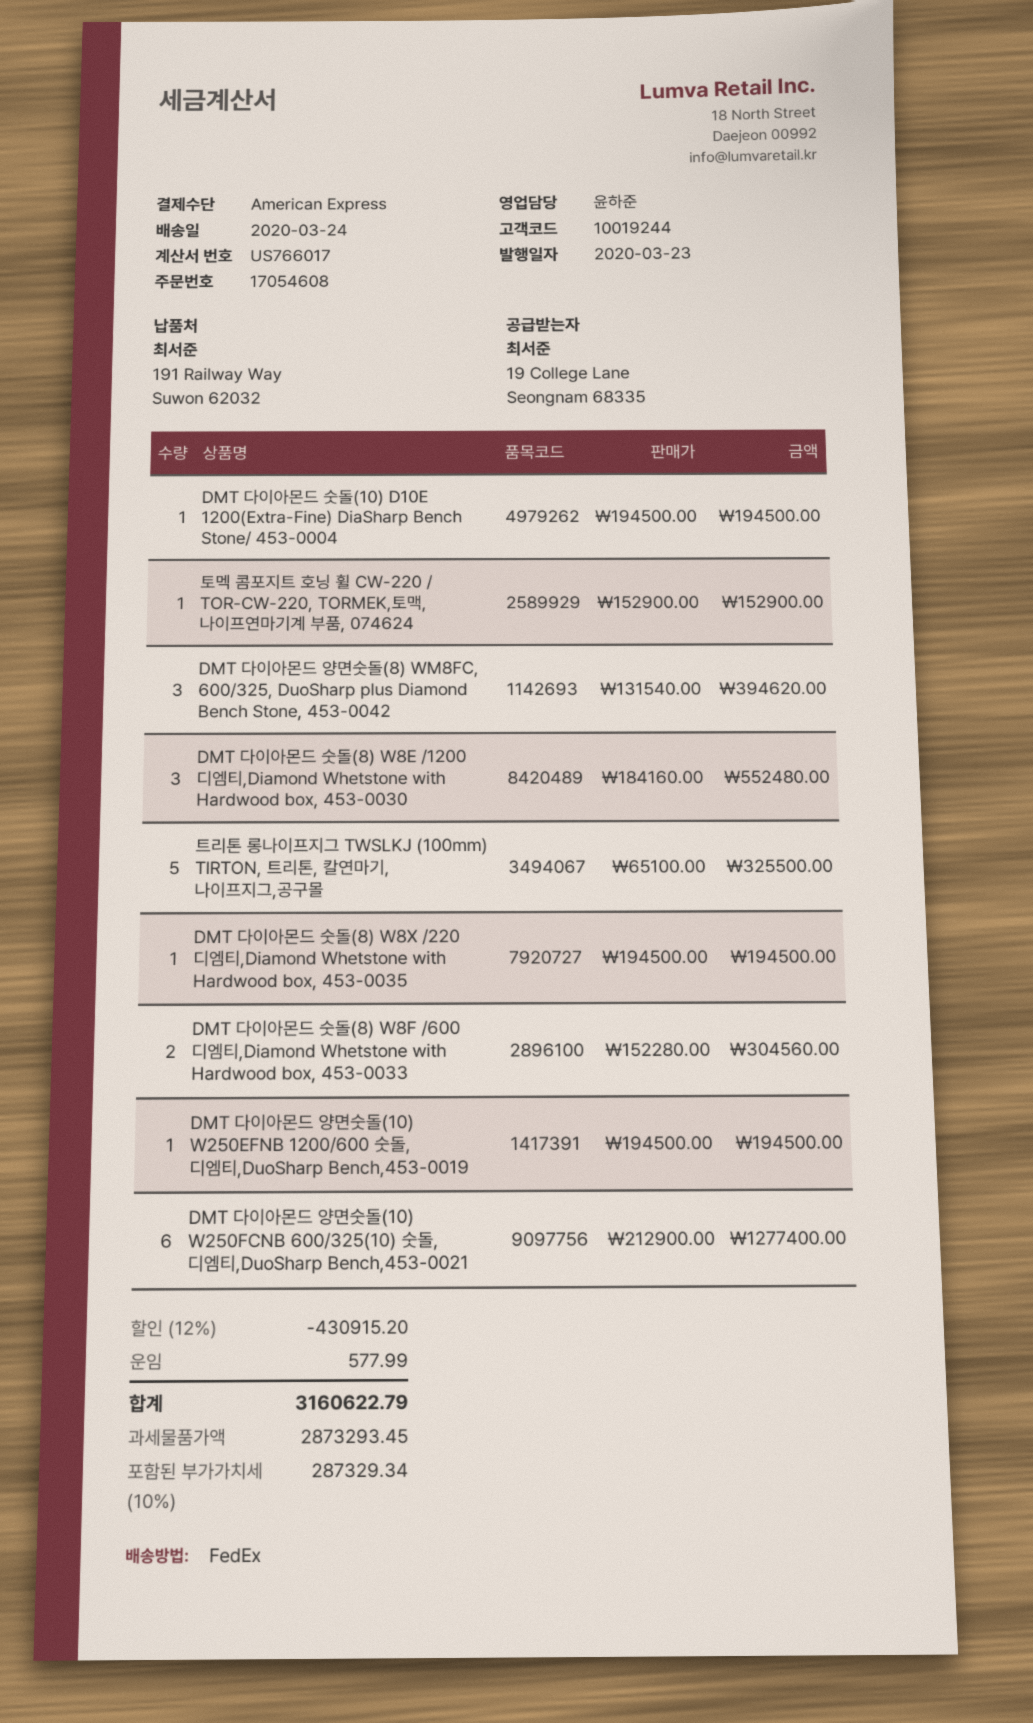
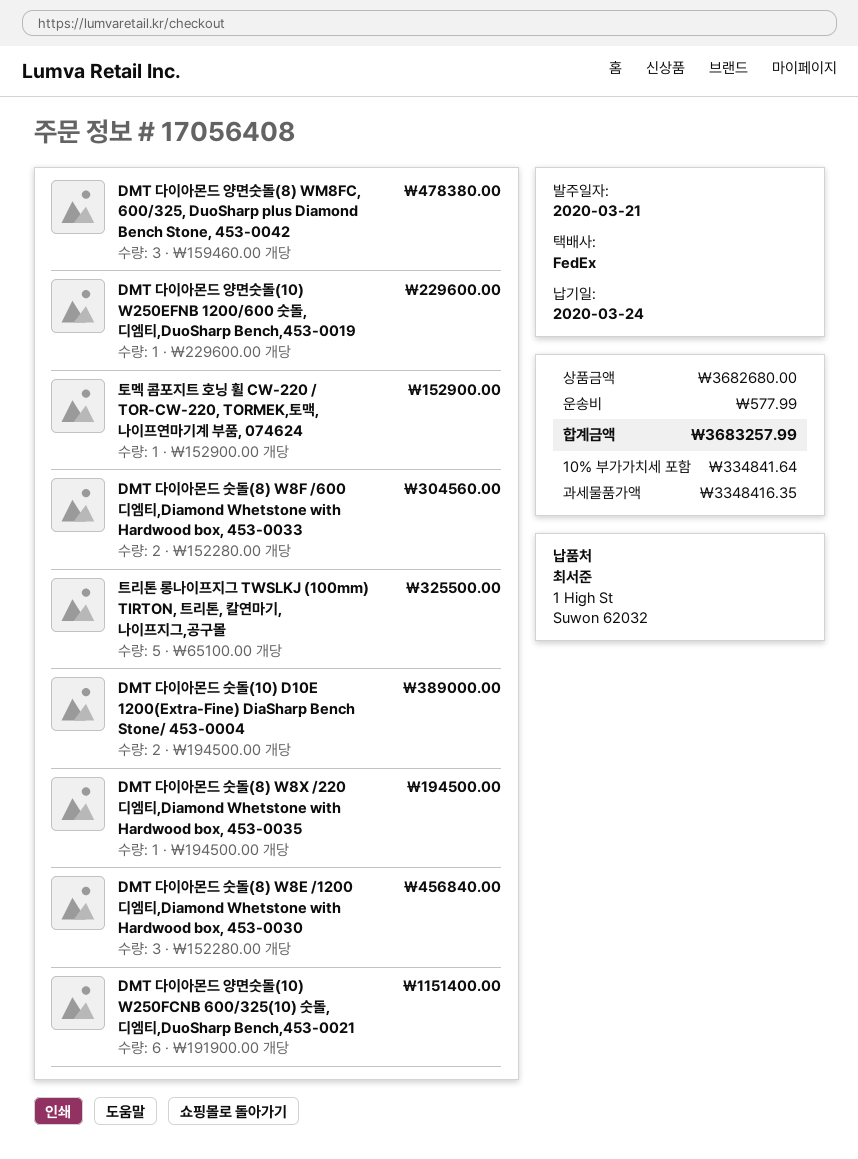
order number: 17054608 -> 17056408
ship to: 191 Railway Way, Suwon 62032 -> 1 High St, Suwon 62032
DMT 다이아몬드 숫돌(10) D10E 1200(Extra-Fine) DiaSharp Bench Stone/ 453-0004: 1 x 194500.00 = 194500.00 -> 2 x 194500.00 = 389000.00
DMT 다이아몬드 양면숫돌(8) WM8FC, 600/325, DuoSharp plus Diamond Bench Stone, 453-0042: 3 x 131540.00 = 394620.00 -> 3 x 159460.00 = 478380.00
DMT 다이아몬드 숫돌(8) W8E /1200 디엠티,Diamond Whetstone with Hardwood box, 453-0030: 3 x 184160.00 = 552480.00 -> 3 x 152280.00 = 456840.00
DMT 다이아몬드 양면숫돌(10) W250EFNB 1200/600 숫돌, 디엠티,DuoSharp Bench,453-0019: 1 x 194500.00 = 194500.00 -> 1 x 229600.00 = 229600.00
DMT 다이아몬드 양면숫돌(10) W250FCNB 600/325(10) 숫돌, 디엠티,DuoSharp Bench,453-0021: 6 x 212900.00 = 1277400.00 -> 6 x 191900.00 = 1151400.00
discount: 12% = 430915.20 -> none
net: 2873293.45 -> 3348416.35
tax: 10% = 287329.34 -> 10% = 334841.64
total: 3160622.79 -> 3683257.99

